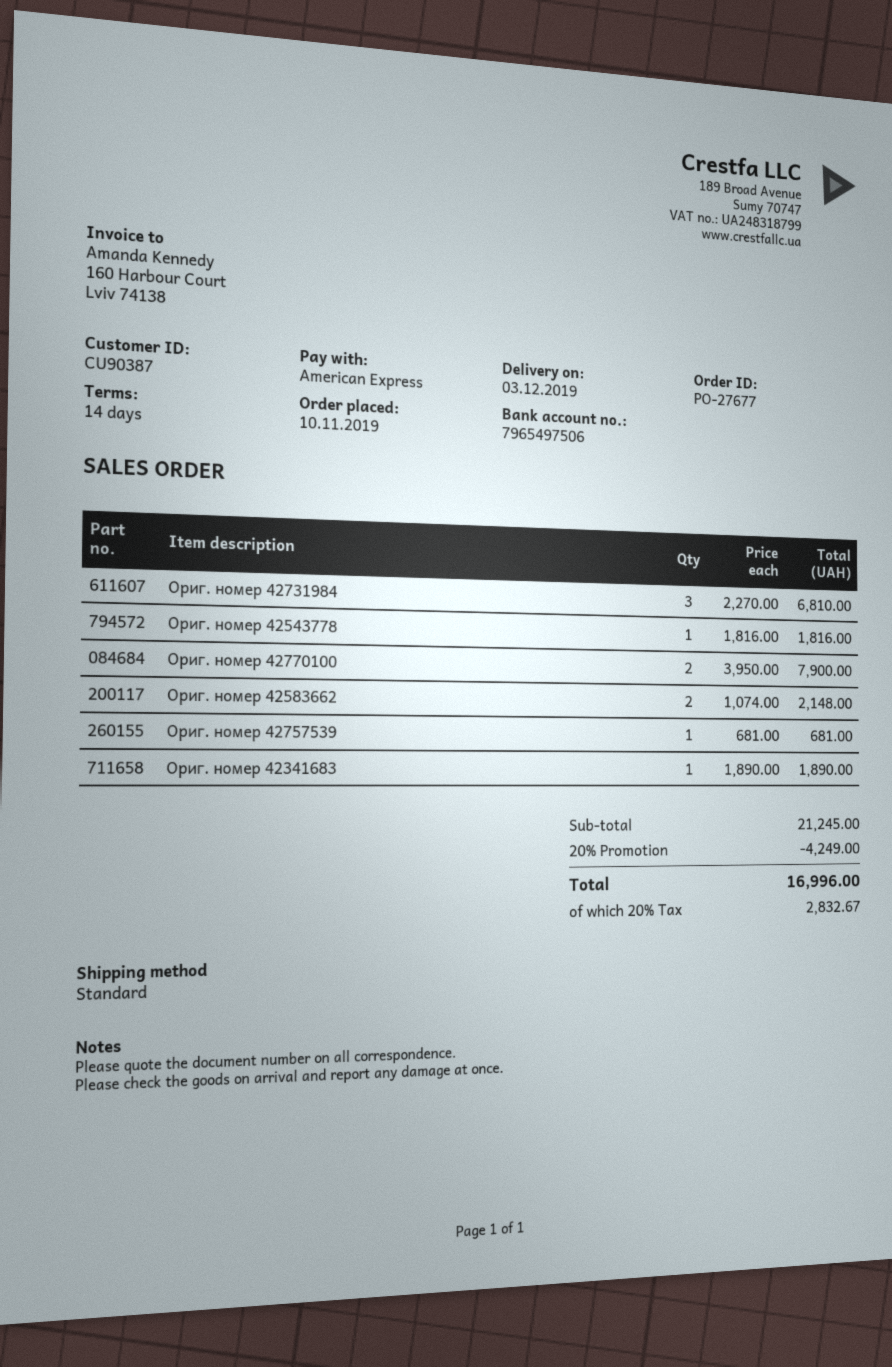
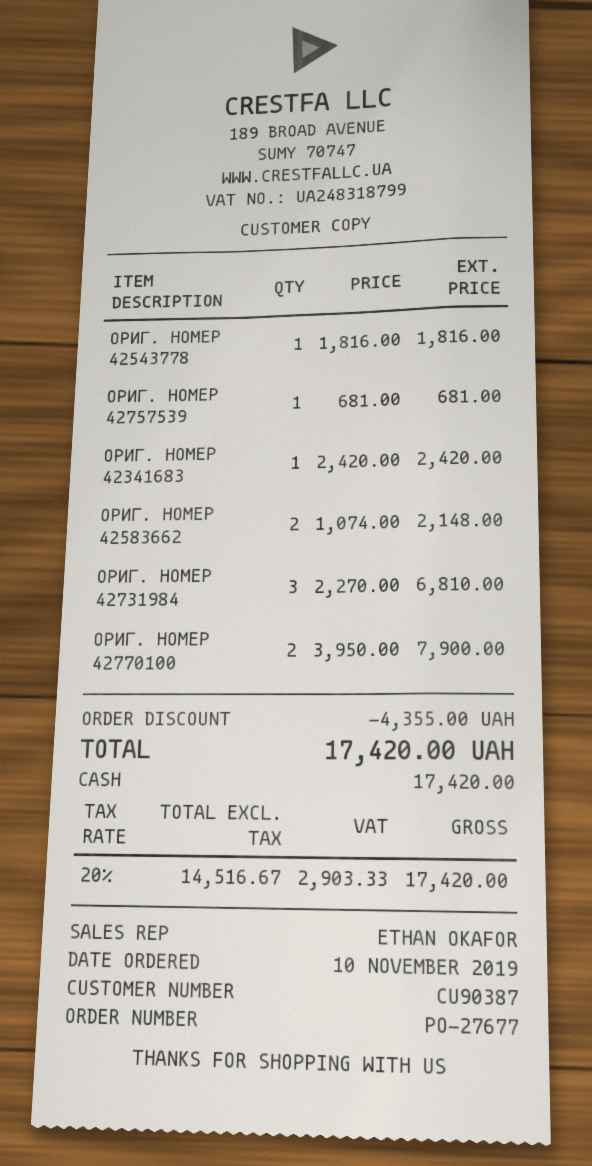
payment method: American Express -> cash
Ориг. номер 42341683: 1 x 1890.00 = 1890.00 -> 1 x 2420.00 = 2420.00
discount: 4249.00 -> 4355.00
tax: 20% = 2832.67 -> 20% = 2903.33
total: 16996.00 -> 17420.00

